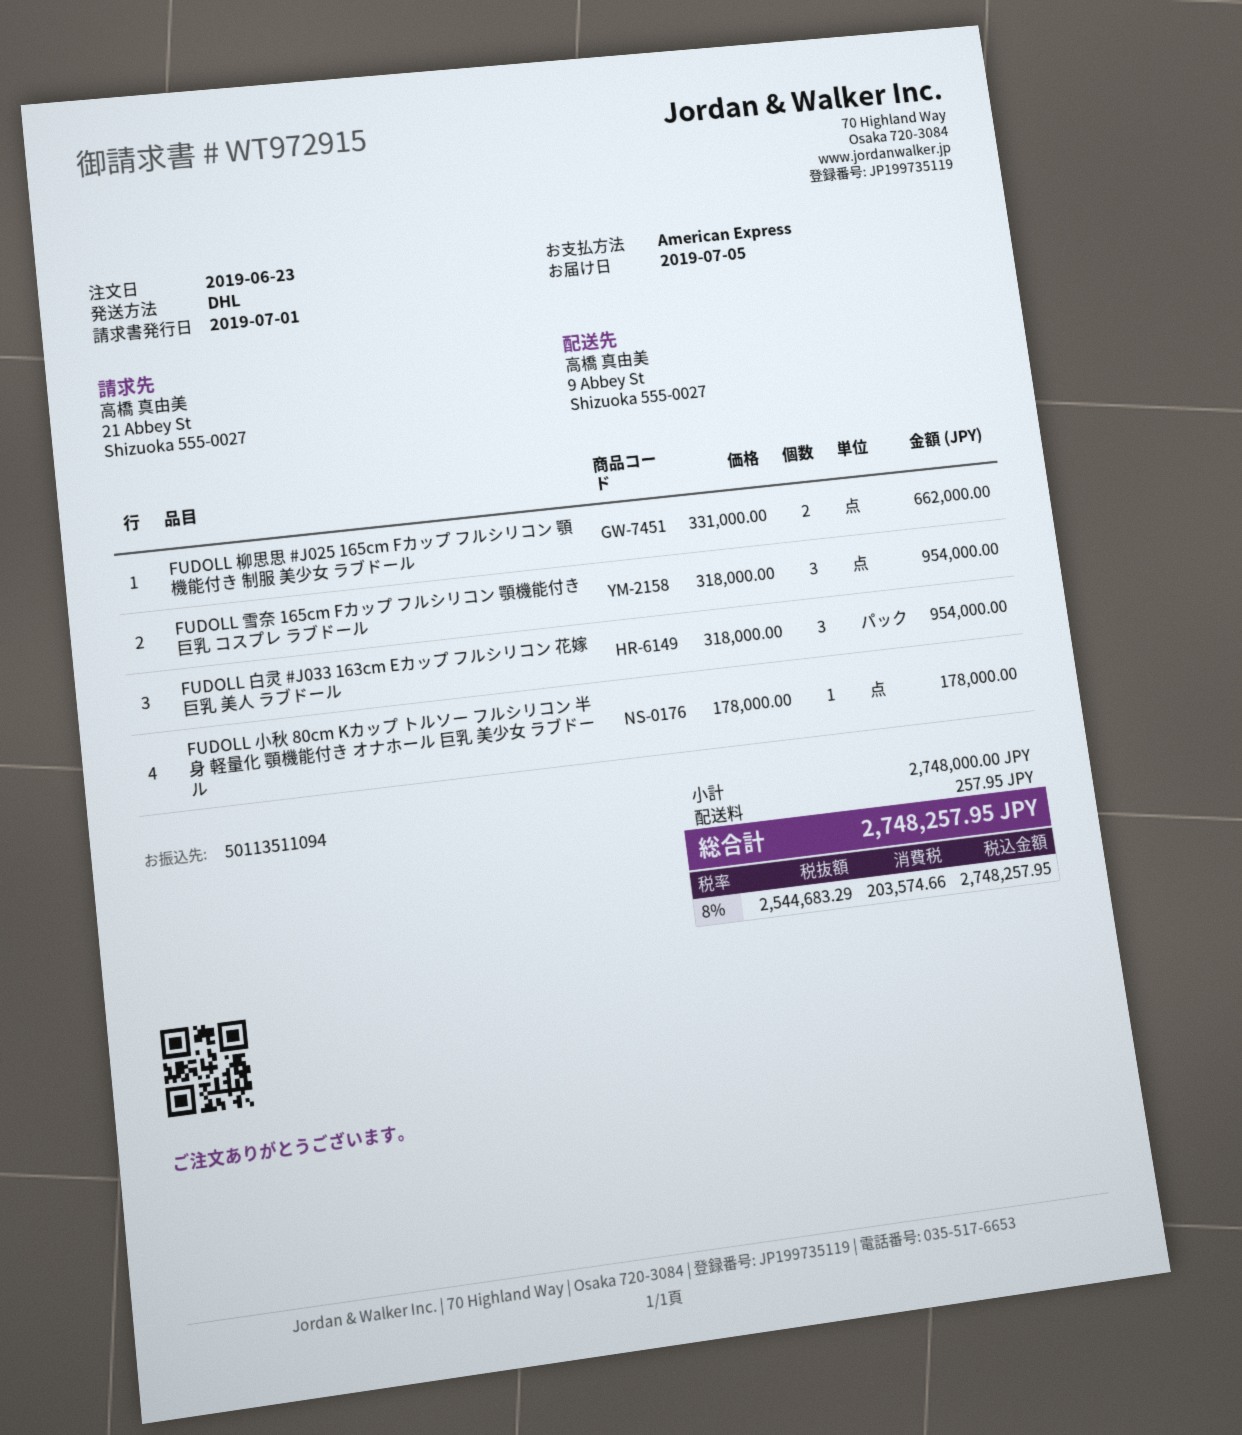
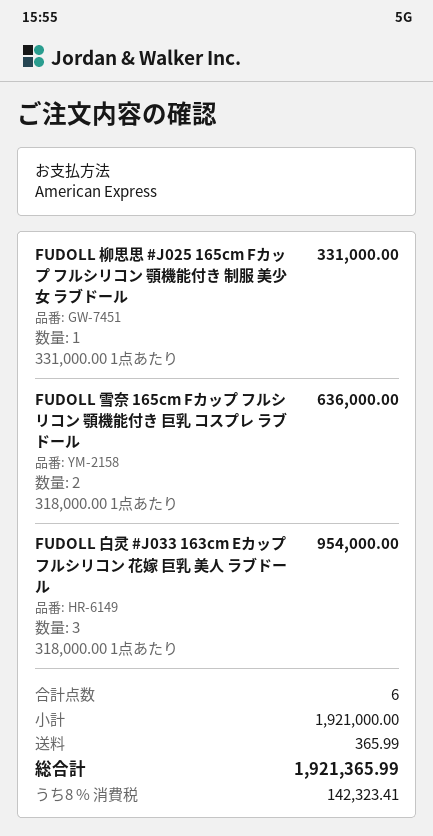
FUDOLL 柳思思 #J025 165cm Fカップ フルシリコン 顎機能付き 制服 美少女 ラブドール: 2 x 331000.00 = 662000.00 -> 1 x 331000.00 = 331000.00
FUDOLL 雪奈 165cm Fカップ フルシリコン 顎機能付き 巨乳 コスプレ ラブドール: 3 x 318000.00 = 954000.00 -> 2 x 318000.00 = 636000.00
FUDOLL 小秋 80cm Kカップ トルソー フルシリコン 半身 軽量化 顎機能付き オナホール 巨乳 美少女 ラブドール: 1 x 178000.00 = 178000.00 -> none
subtotal: 2748000.00 -> 1921000.00
shipping: 257.95 -> 365.99
tax: 8% = 203574.66 -> 8% = 142323.41
total: 2748257.95 -> 1921365.99

